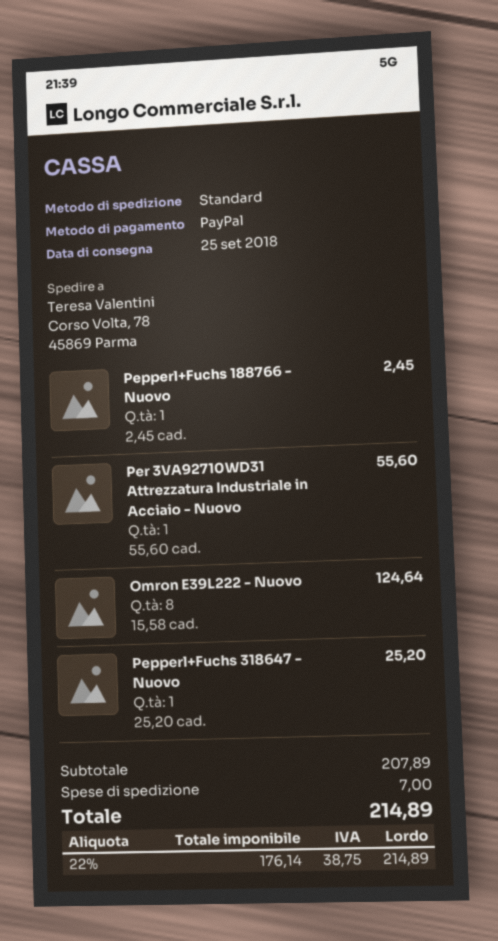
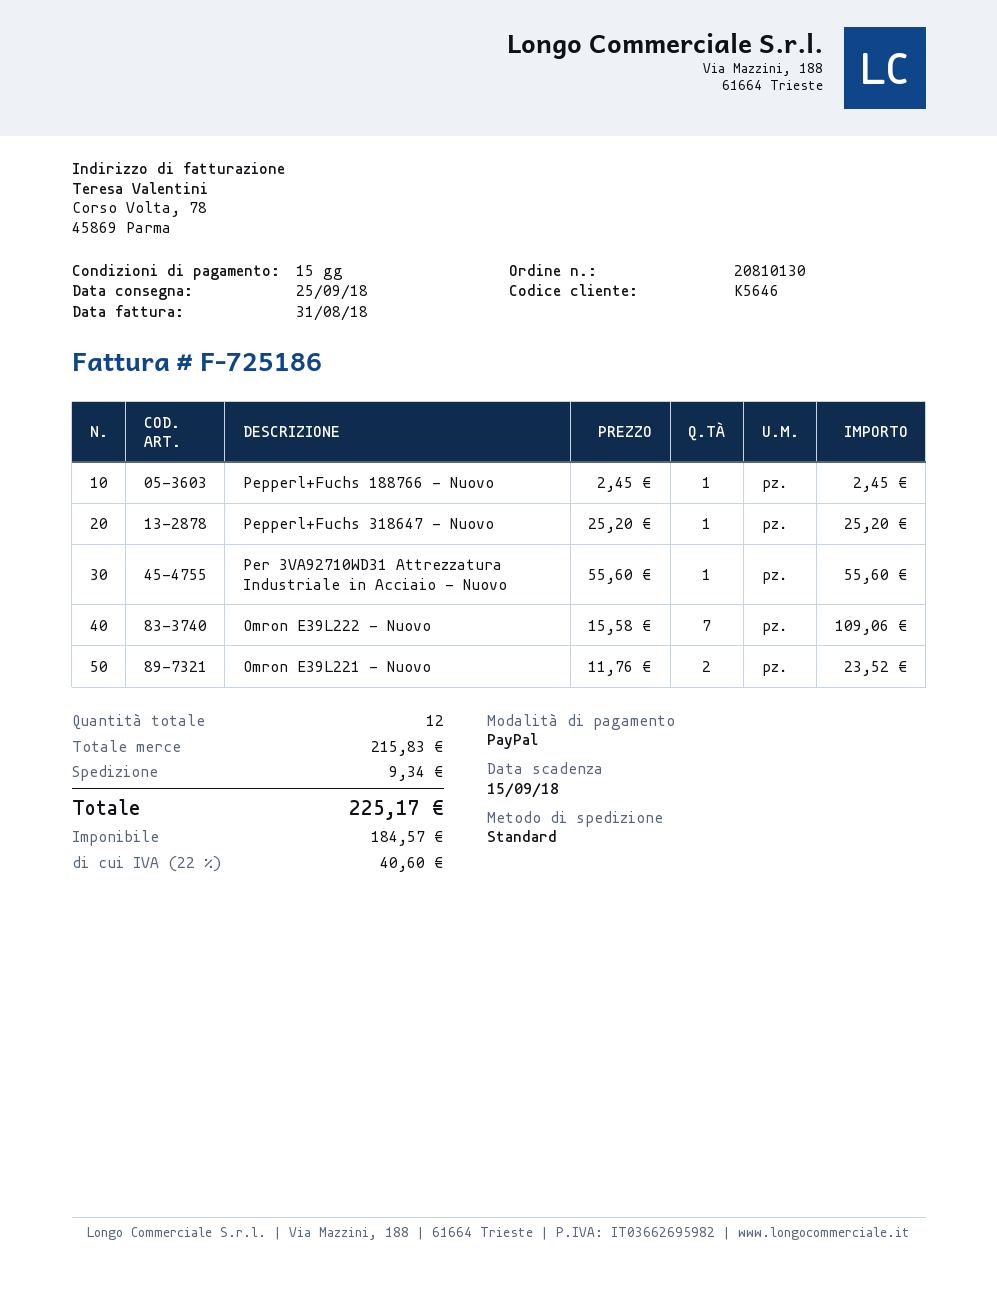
Omron E39L222 - Nuovo: 8 x 15.58 = 124.64 -> 7 x 15.58 = 109.06
Omron E39L221 - Nuovo: none -> 2 x 11.76 = 23.52
subtotal: 207.89 -> 215.83
shipping: 7.00 -> 9.34
net: 176.14 -> 184.57
tax: 22% = 38.75 -> 22% = 40.60
total: 214.89 -> 225.17

